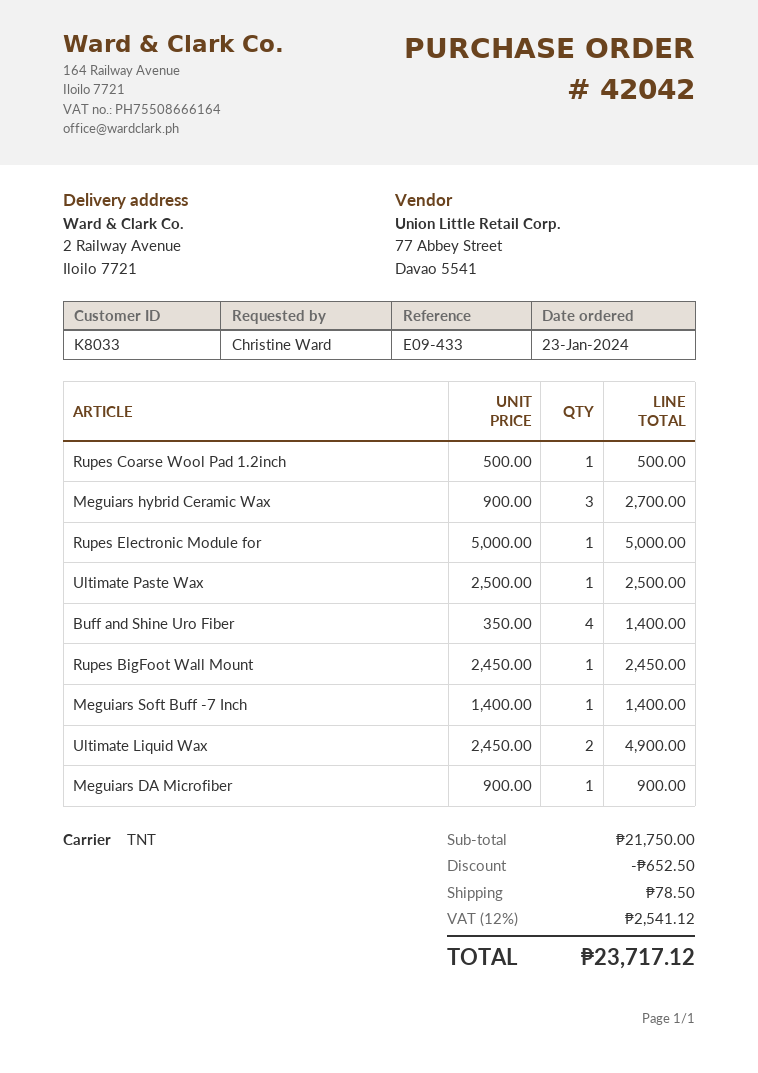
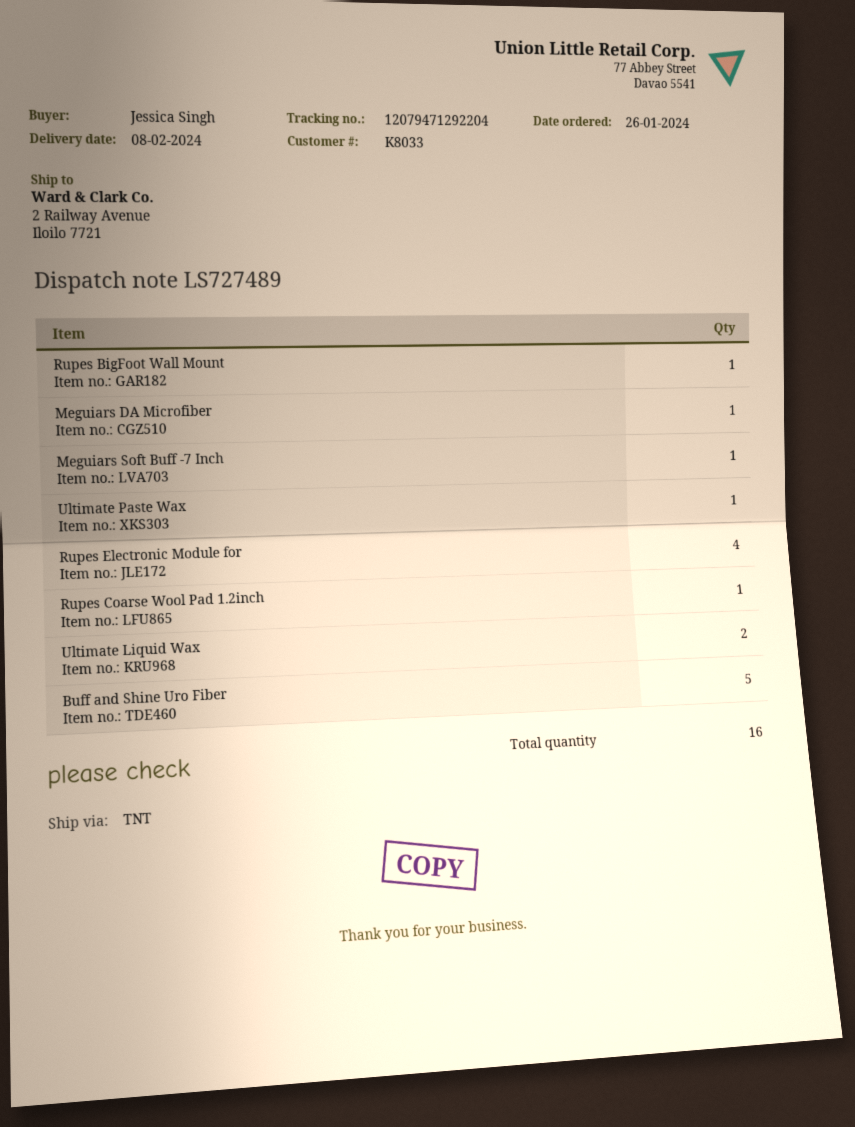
order date: 2024-01-23 -> 2024-01-26
ordered by: Christine Ward -> Jessica Singh
Meguiars hybrid Ceramic Wax: 3 -> none
Rupes Electronic Module for: 1 -> 4
Buff and Shine Uro Fiber: 4 -> 5

